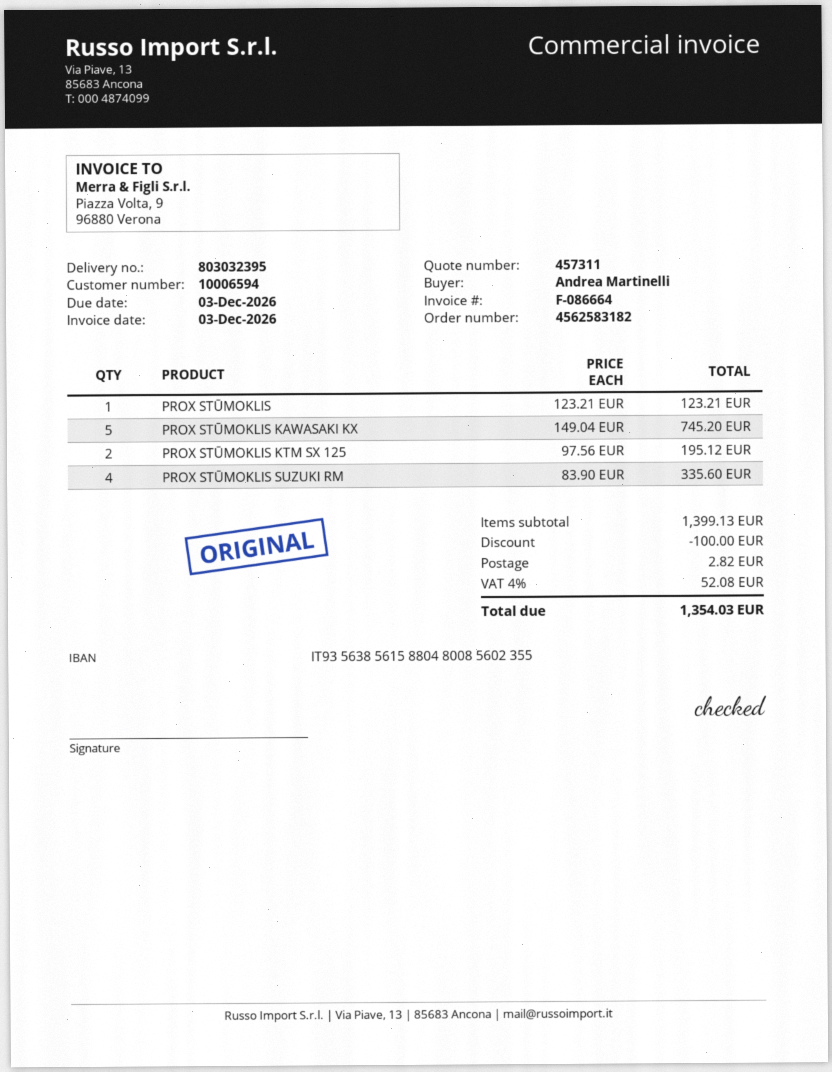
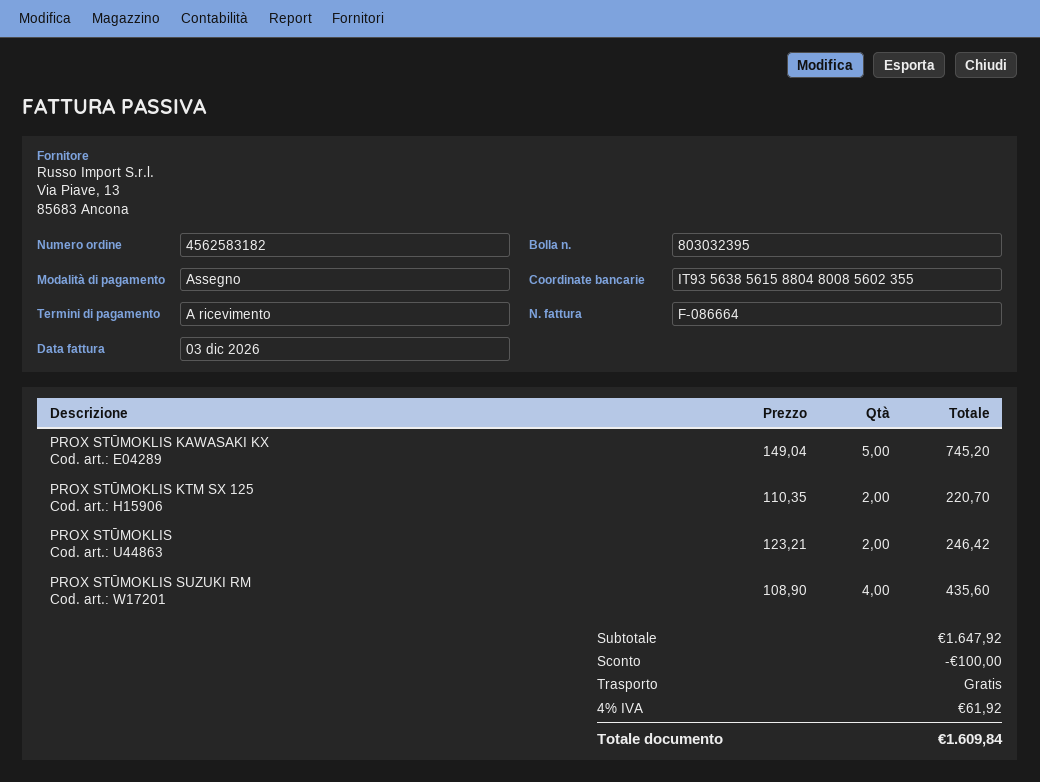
PROX STŪMOKLIS: 1 x 123.21 = 123.21 -> 2 x 123.21 = 246.42
PROX STŪMOKLIS KTM SX 125: 2 x 97.56 = 195.12 -> 2 x 110.35 = 220.70
PROX STŪMOKLIS SUZUKI RM: 4 x 83.90 = 335.60 -> 4 x 108.90 = 435.60
subtotal: 1399.13 -> 1647.92
shipping: 2.82 -> 0.00
tax: 4% = 52.08 -> 4% = 61.92
total: 1354.03 -> 1609.84

